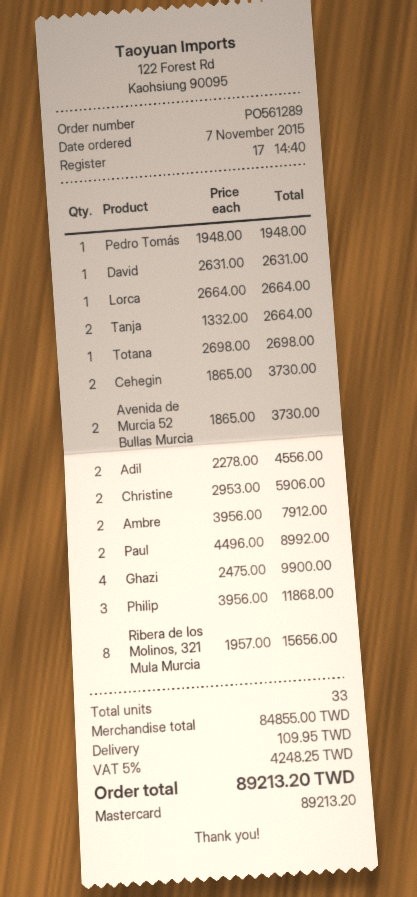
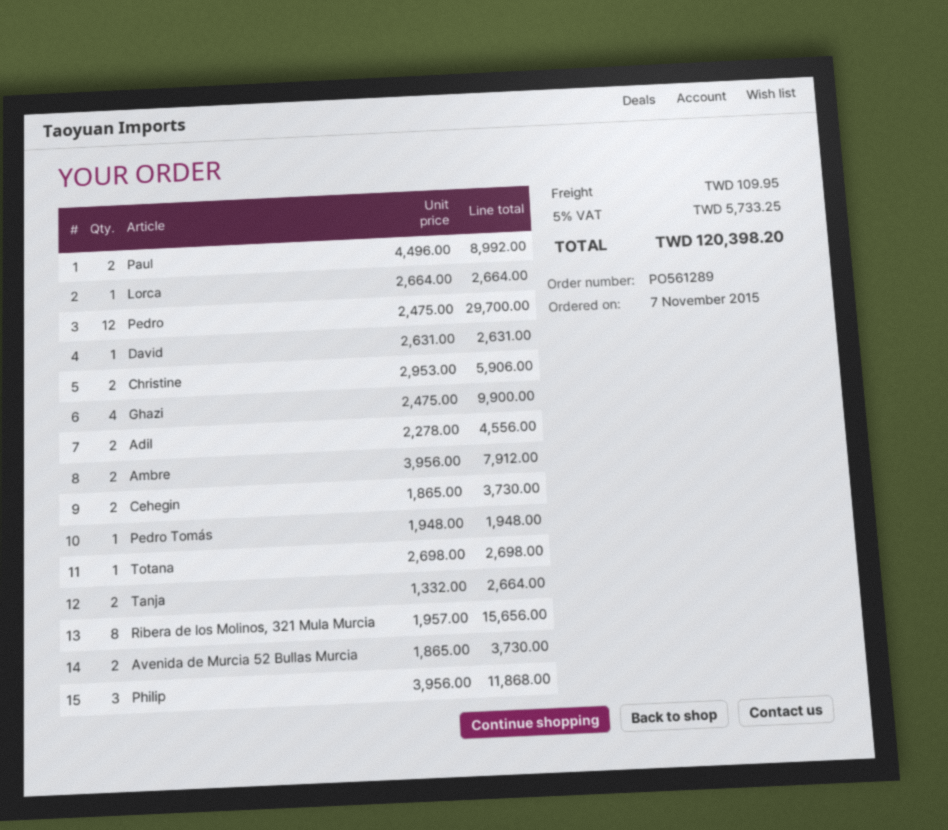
Pedro: none -> 12 x 2475.00 = 29700.00
tax: 5% = 4248.25 -> 5% = 5733.25
total: 89213.20 -> 120398.20

